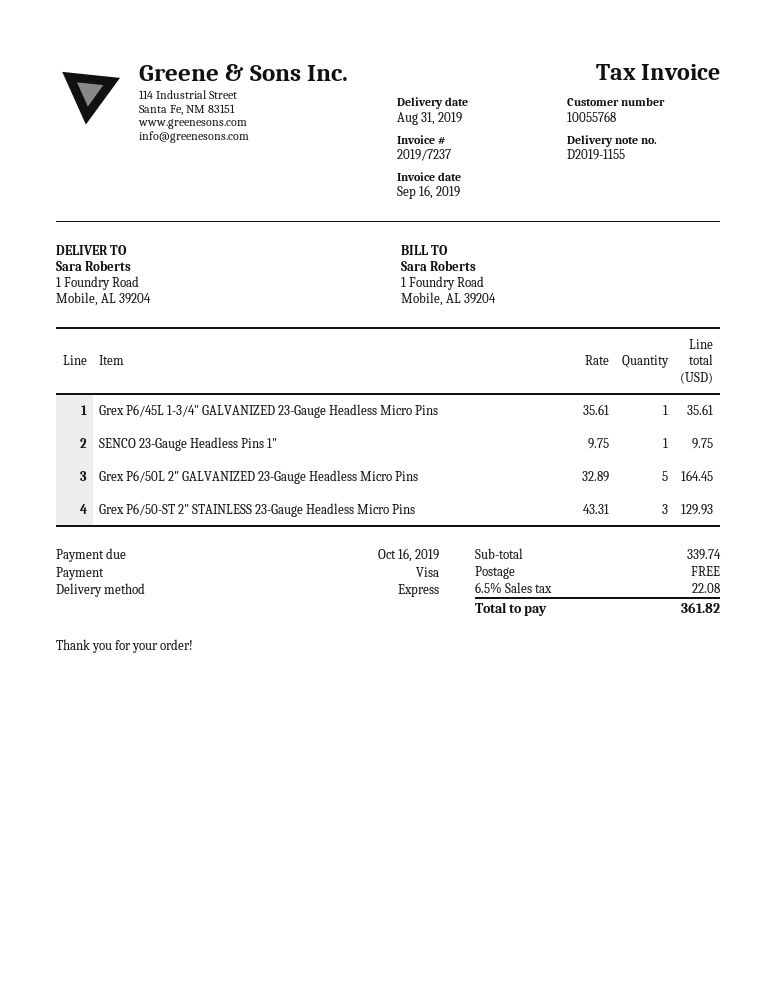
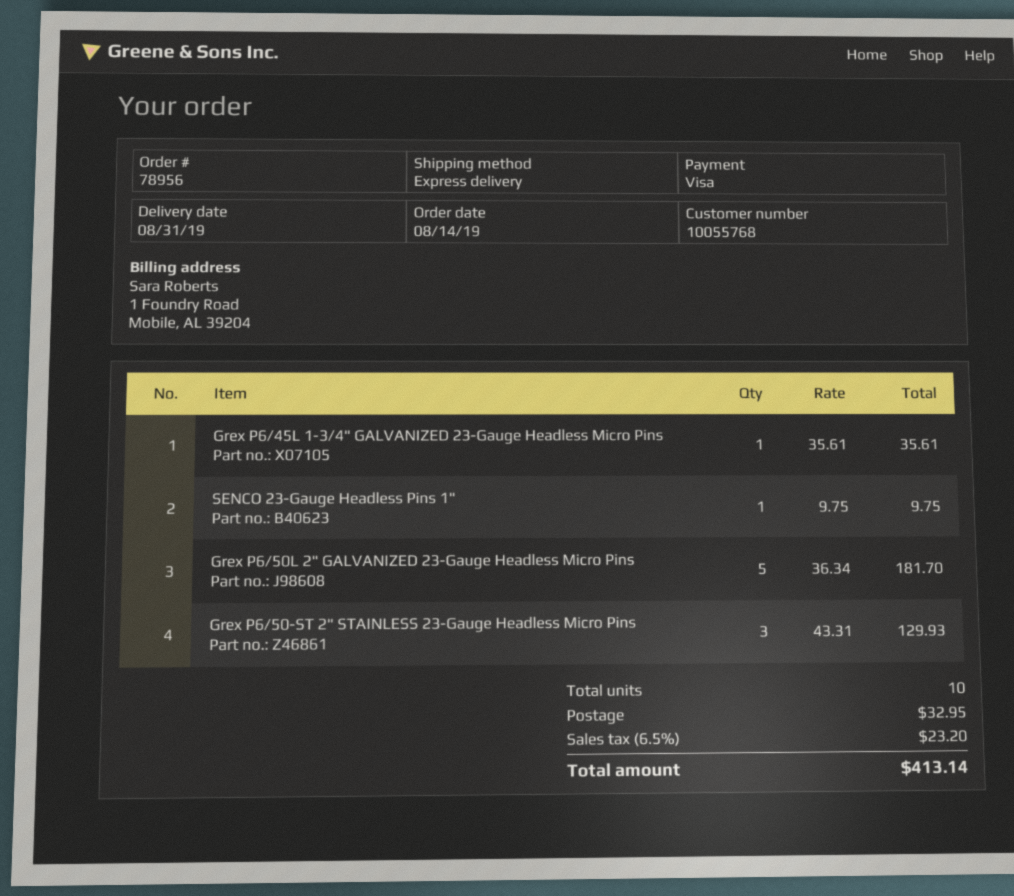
Grex P6/50L 2" GALVANIZED 23-Gauge Headless Micro Pins: 5 x 32.89 = 164.45 -> 5 x 36.34 = 181.70
shipping: 0.00 -> 32.95
tax: 6.5% = 22.08 -> 6.5% = 23.20
total: 361.82 -> 413.14

